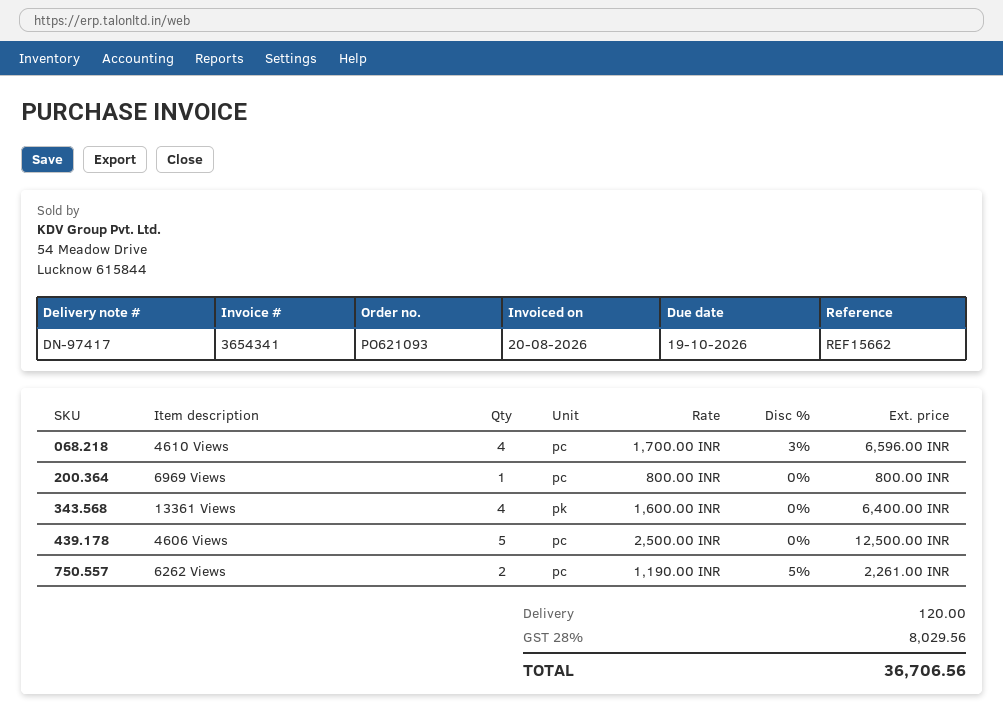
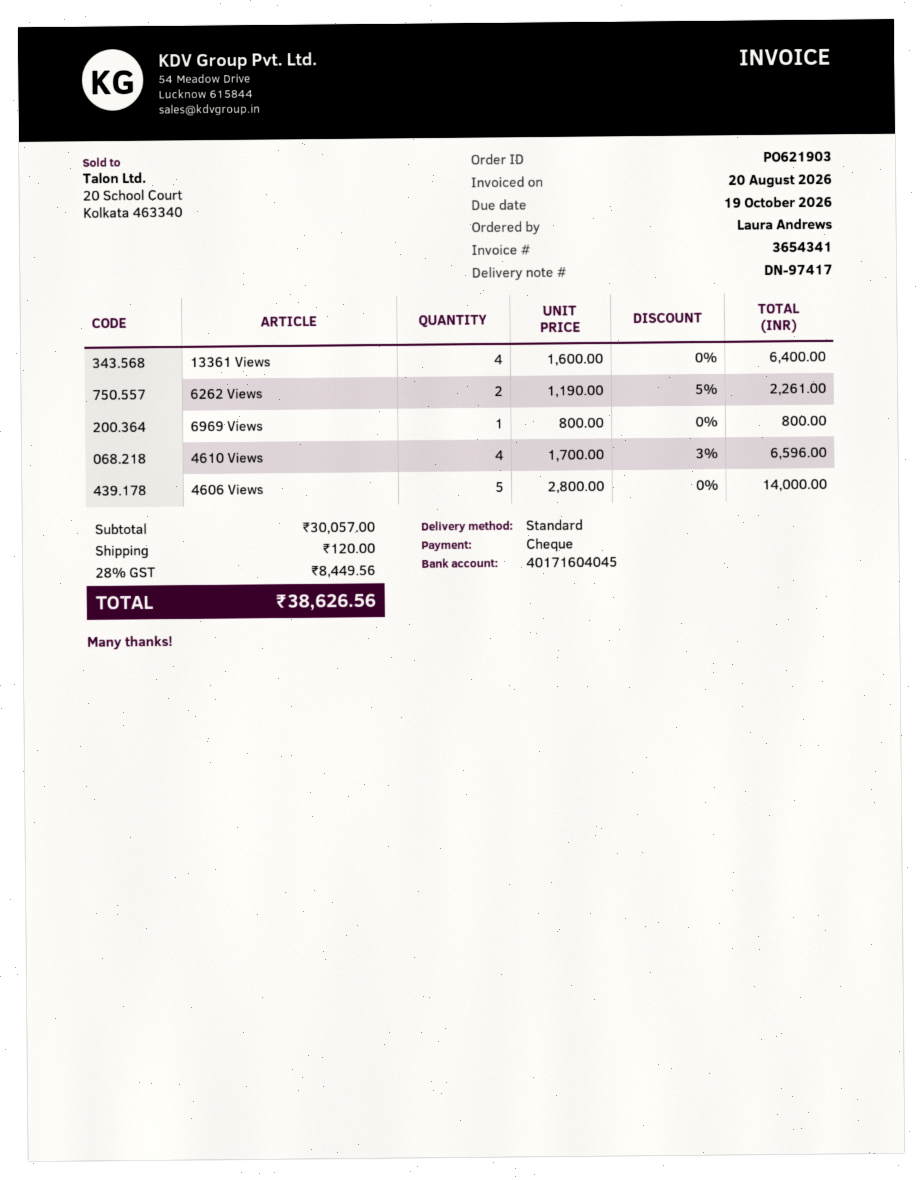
order number: PO621093 -> PO621903
4606 Views: 5 x 2500.00 = 12500.00 -> 5 x 2800.00 = 14000.00
tax: 28% = 8029.56 -> 28% = 8449.56
total: 36706.56 -> 38626.56

